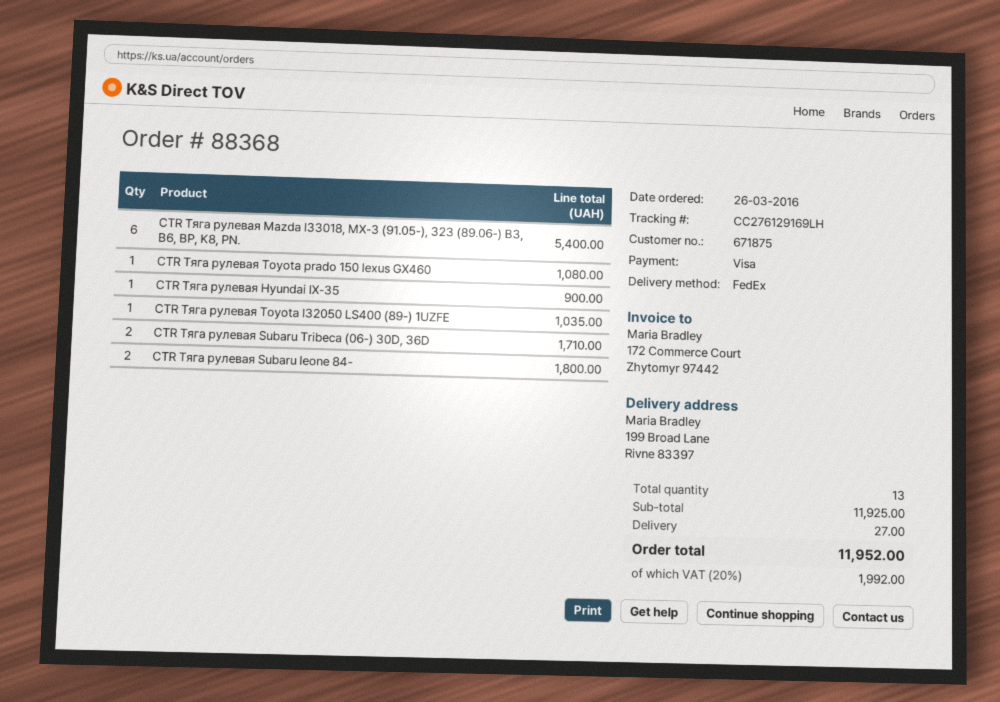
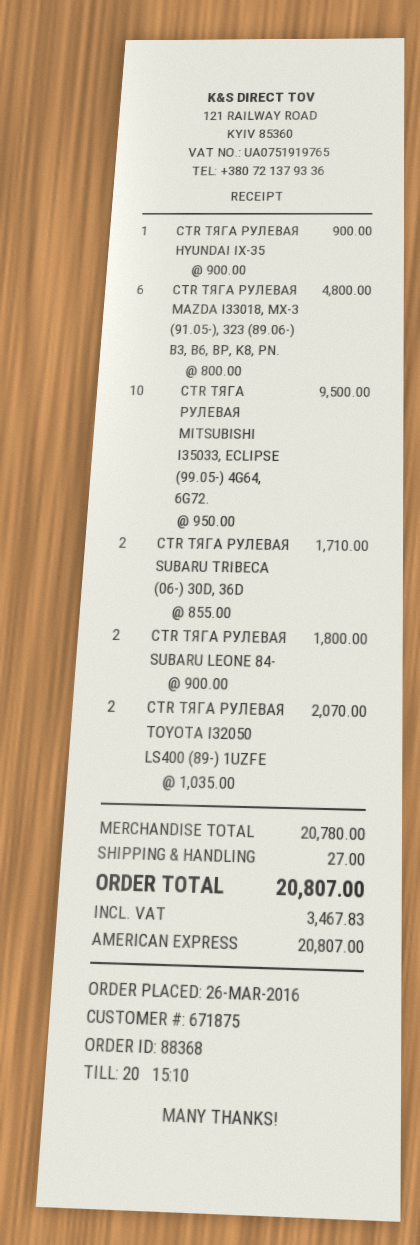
payment method: Visa -> American Express
CTR Тяга рулевая Mazda I33018, MX-3 (91.05-), 323 (89.06-) B3, B6, BP, K8, PN.: 6 for 5400.00 -> 6 for 4800.00
CTR Тяга рулевая Toyota prado 150 lexus GX460: 1 for 1080.00 -> none
CTR Тяга рулевая Toyota I32050 LS400 (89-) 1UZFE: 1 for 1035.00 -> 2 for 2070.00
CTR ТЯГА РУЛЕВАЯ MITSUBISHI I35033, ECLIPSE (99.05-) 4G64, 6G72.: none -> 10 for 9500.00
subtotal: 11925.00 -> 20780.00
tax: 1992.00 -> 3467.83
total: 11952.00 -> 20807.00

